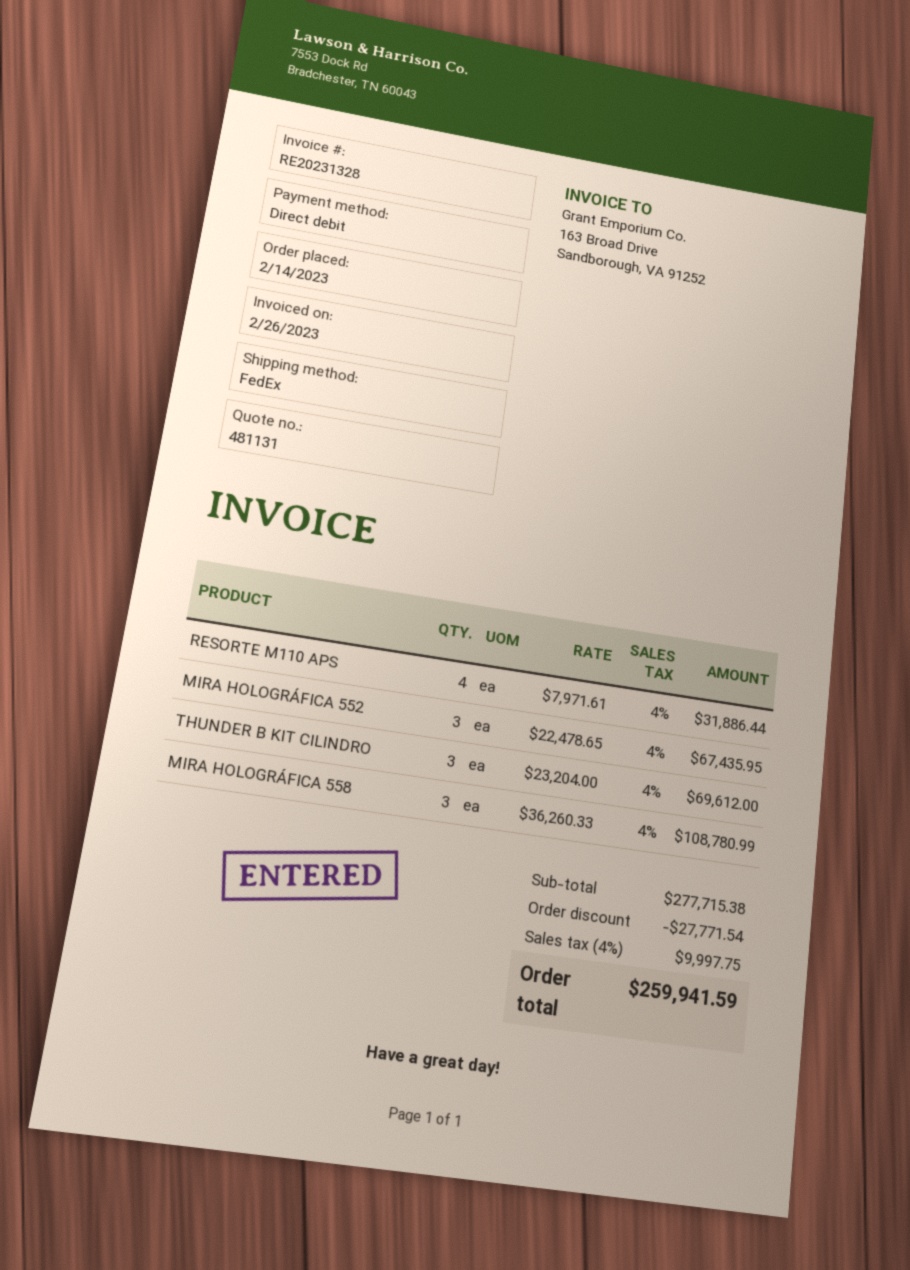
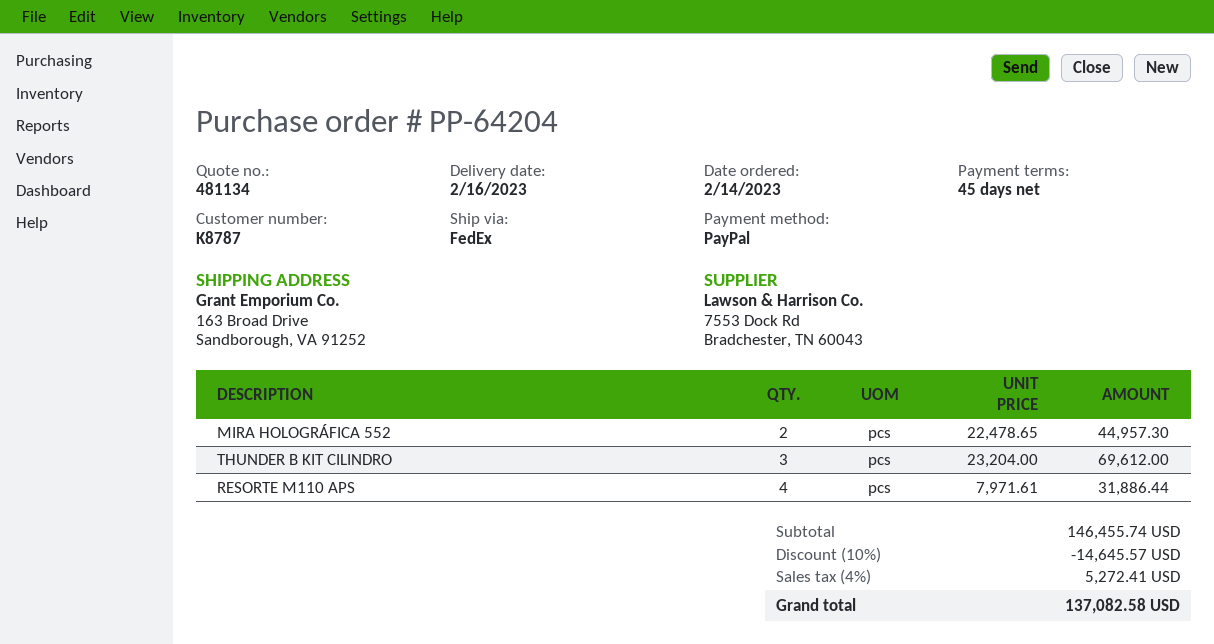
quote number: 481131 -> 481134
payment method: direct debit -> PayPal
MIRA HOLOGRÁFICA 552: 3 x 22478.65 = 67435.95 -> 2 x 22478.65 = 44957.30
MIRA HOLOGRÁFICA 558: 3 x 36260.33 = 108780.99 -> none
subtotal: 277715.38 -> 146455.74
discount: 27771.54 -> 14645.57
tax: 4% = 9997.75 -> 4% = 5272.41
total: 259941.59 -> 137082.58

